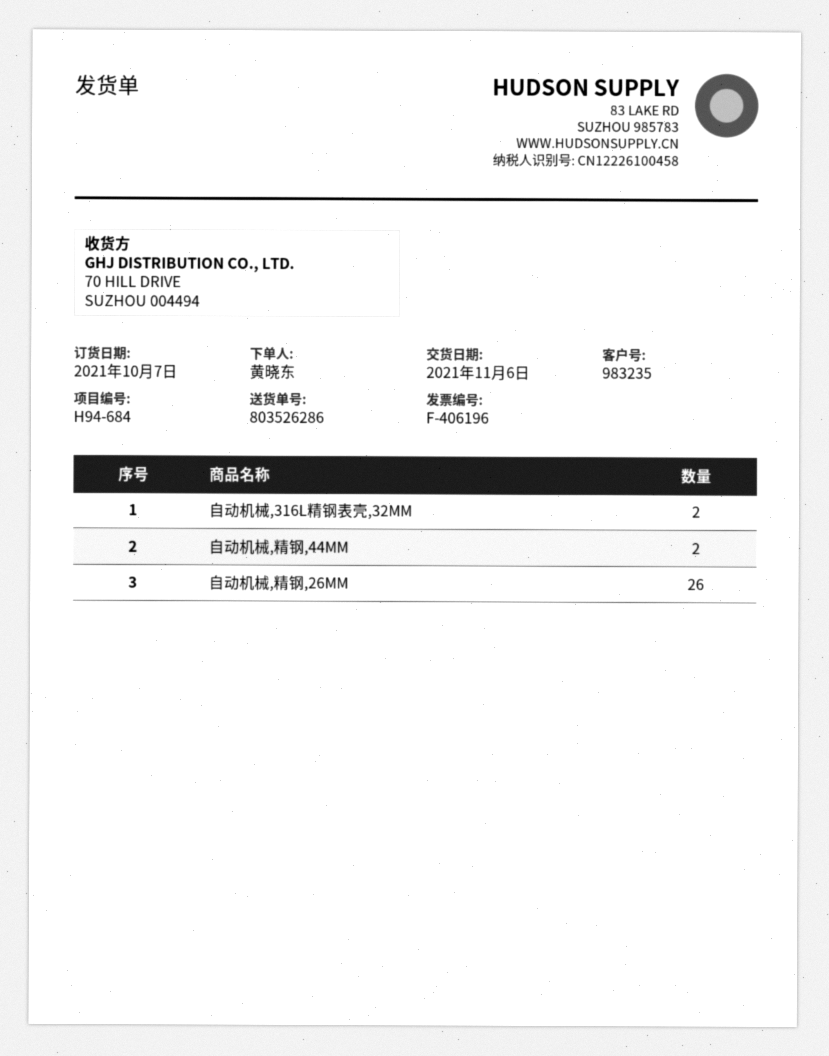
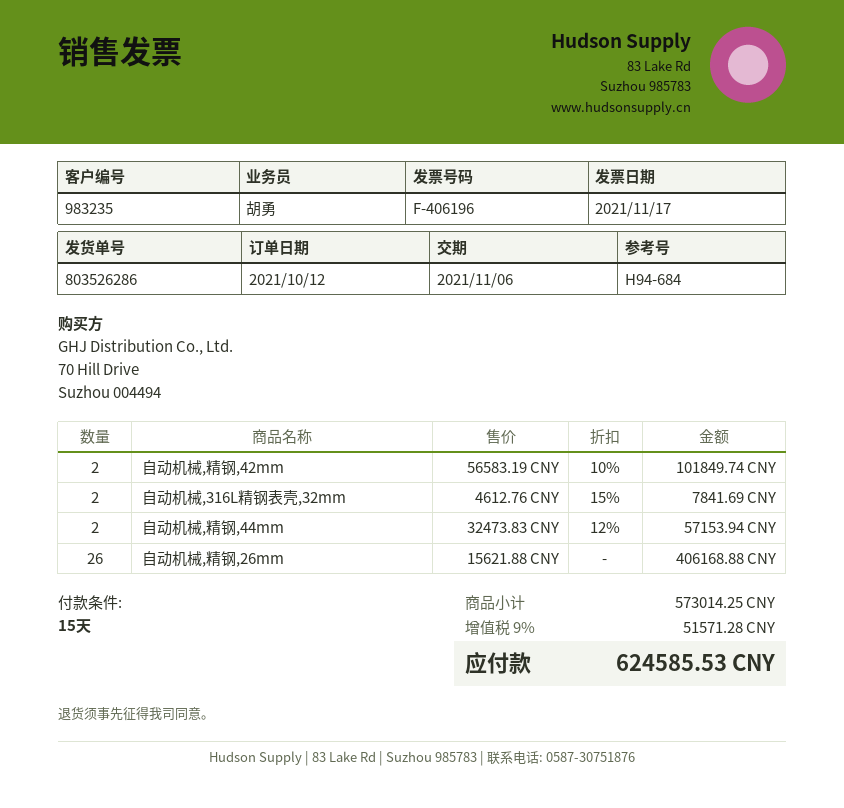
order date: 2021-10-07 -> 2021-10-12
自动机械,精钢,42mm: none -> 2

